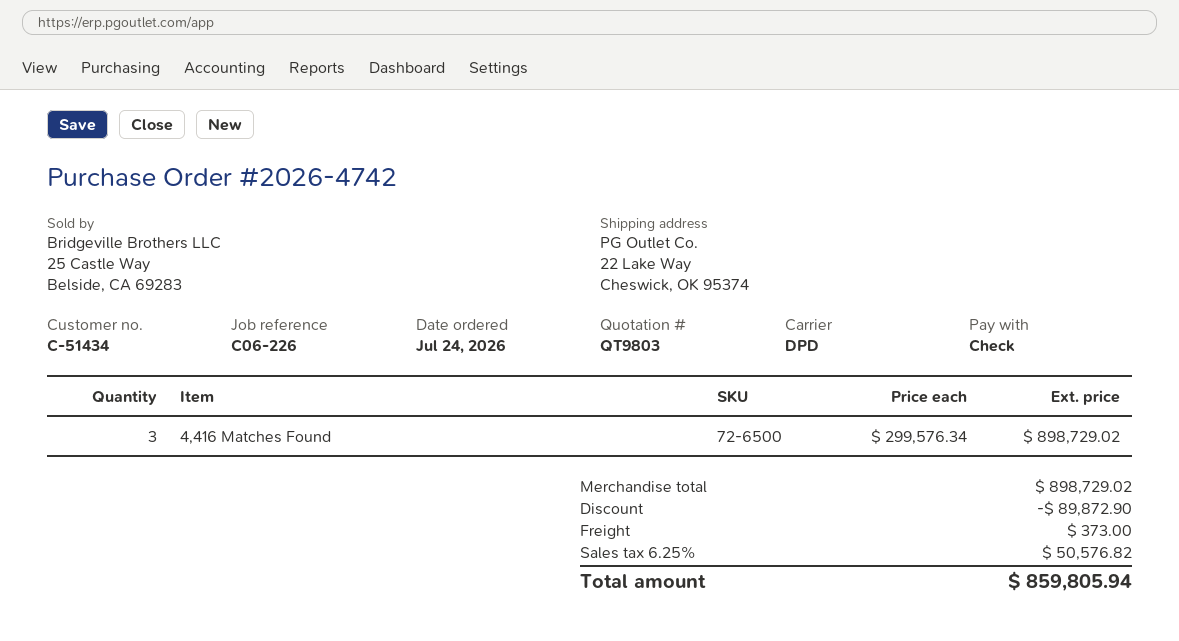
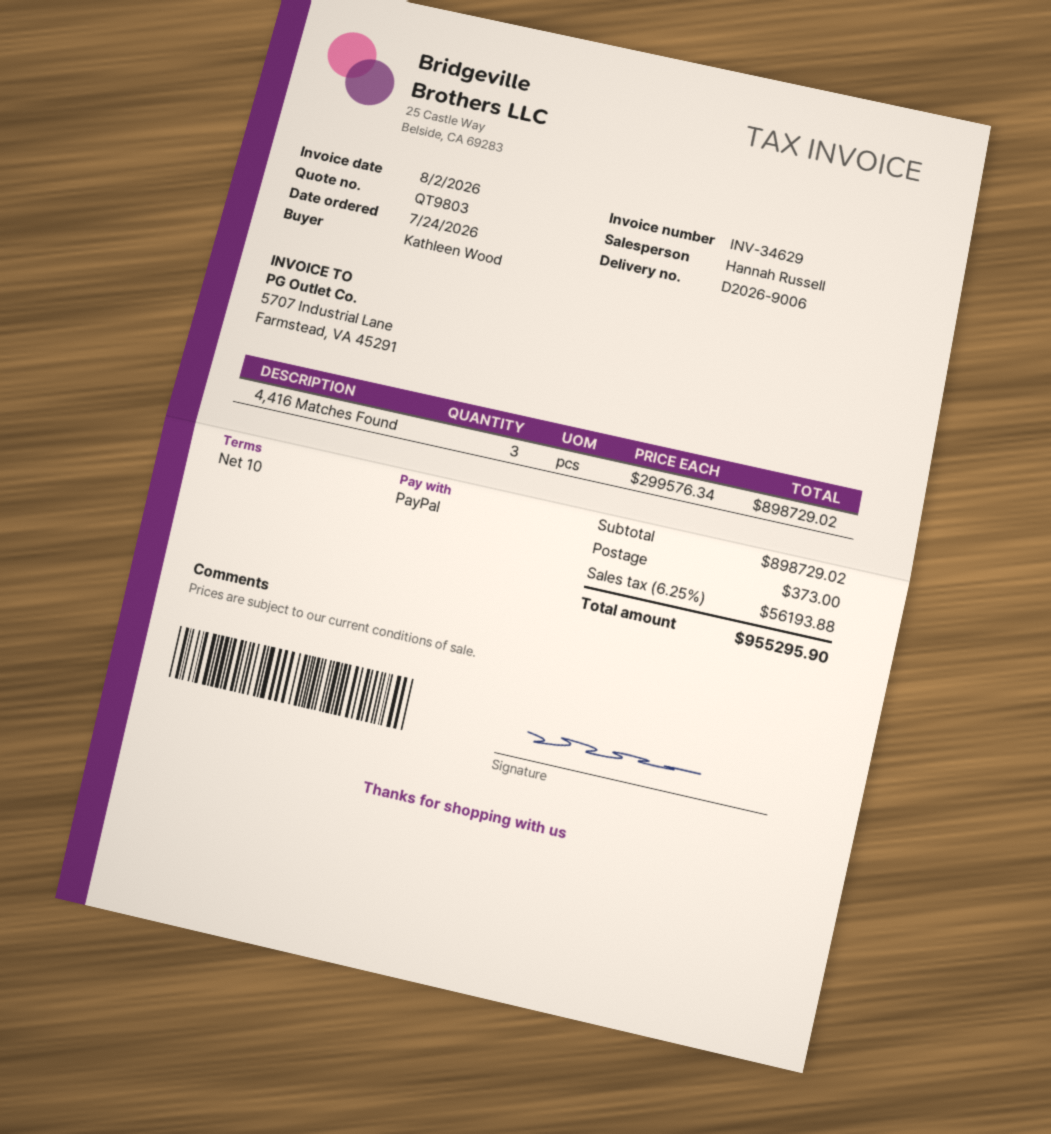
payment method: cheque -> PayPal
discount: 89872.90 -> none
tax: 6.25% = 50576.82 -> 6.25% = 56193.88
total: 859805.94 -> 955295.90

